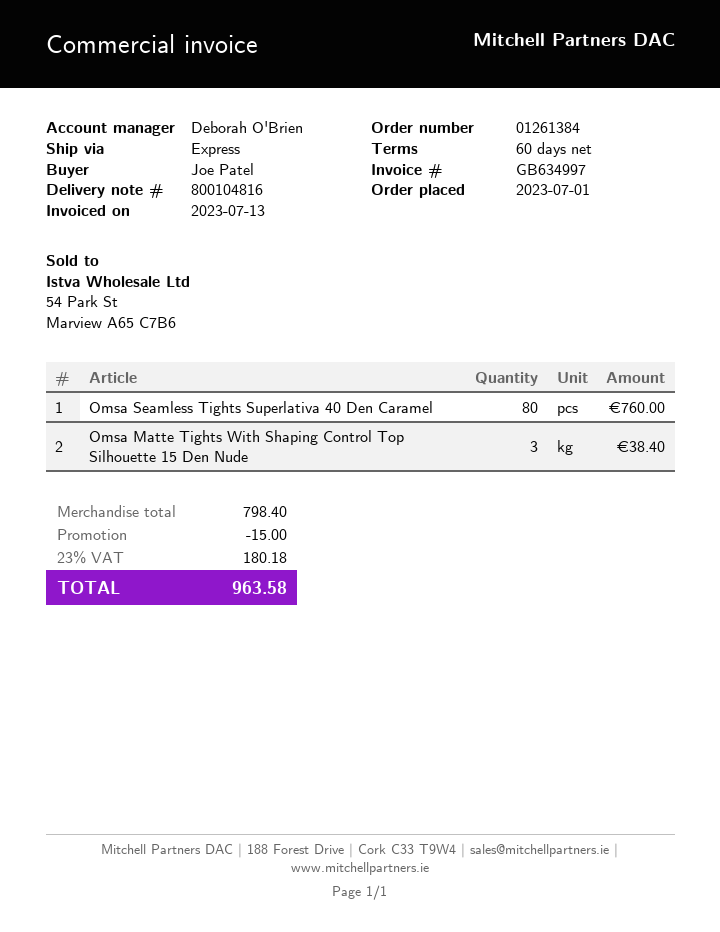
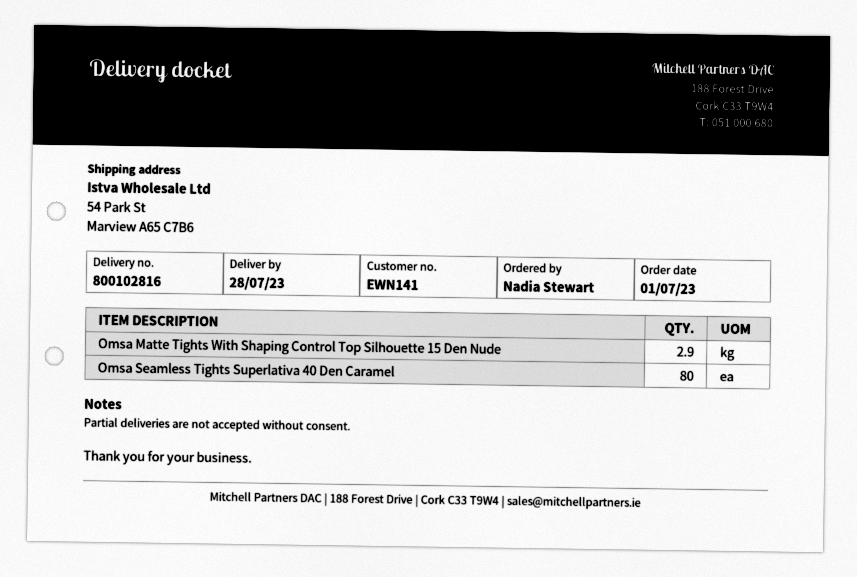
delivery note number: 800104816 -> 800102816
ordered by: Joe Patel -> Nadia Stewart
Omsa Matte Tights With Shaping Control Top Silhouette 15 Den Nude: 3 -> 2.9

